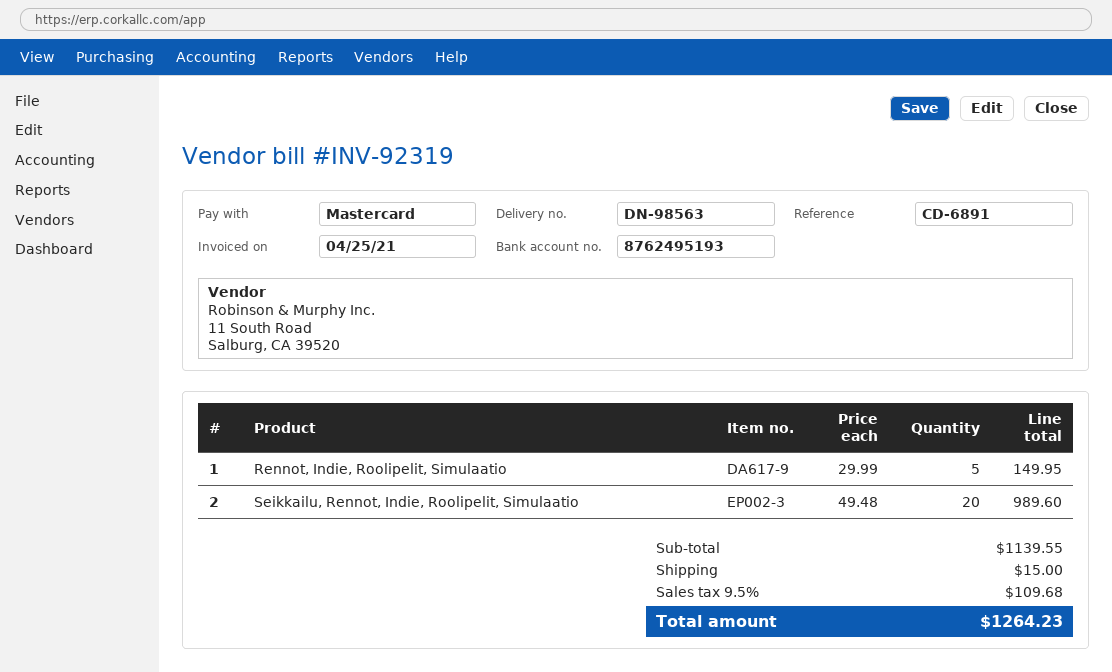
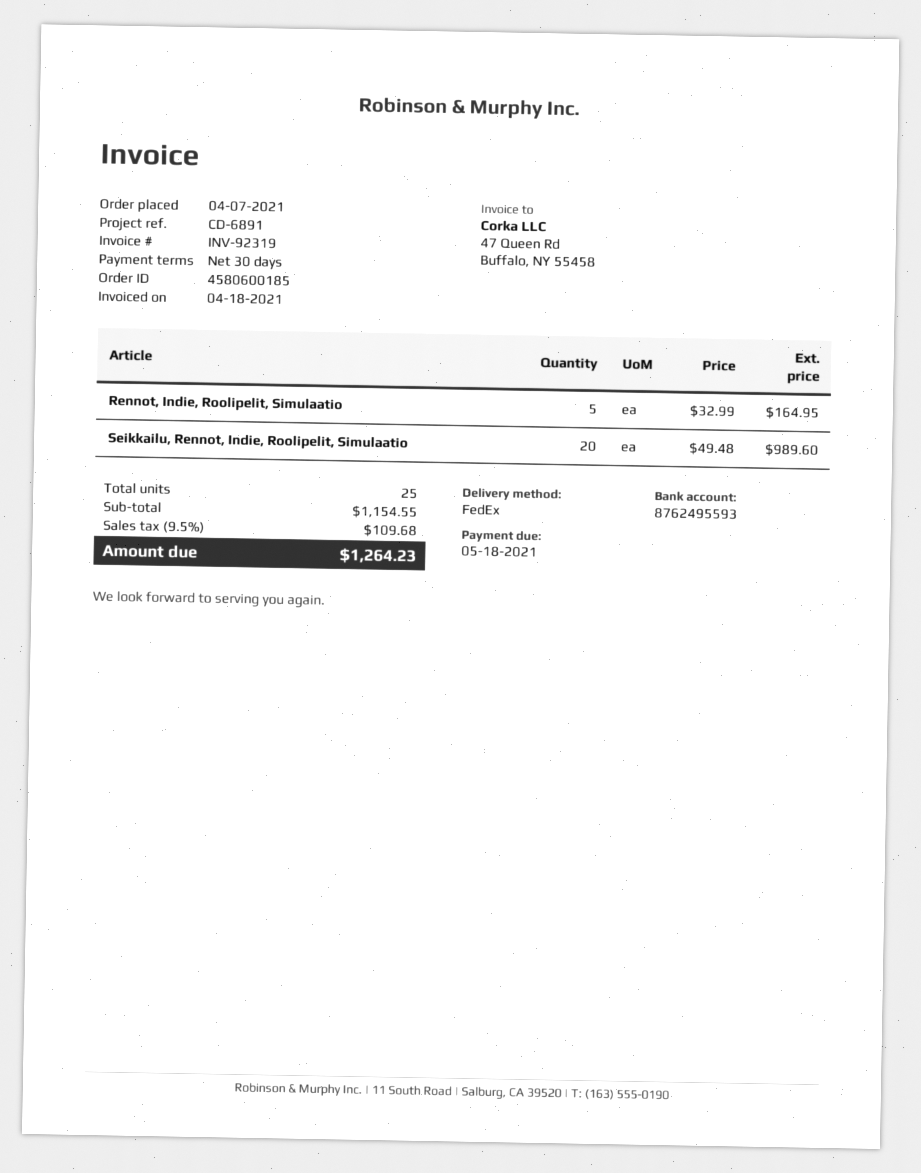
invoice date: 2021-04-25 -> 2021-04-18
bank account: 8762495193 -> 8762495593
Rennot, Indie, Roolipelit, Simulaatio: 5 x 29.99 = 149.95 -> 5 x 32.99 = 164.95
subtotal: 1139.55 -> 1154.55
shipping: 15.00 -> none

